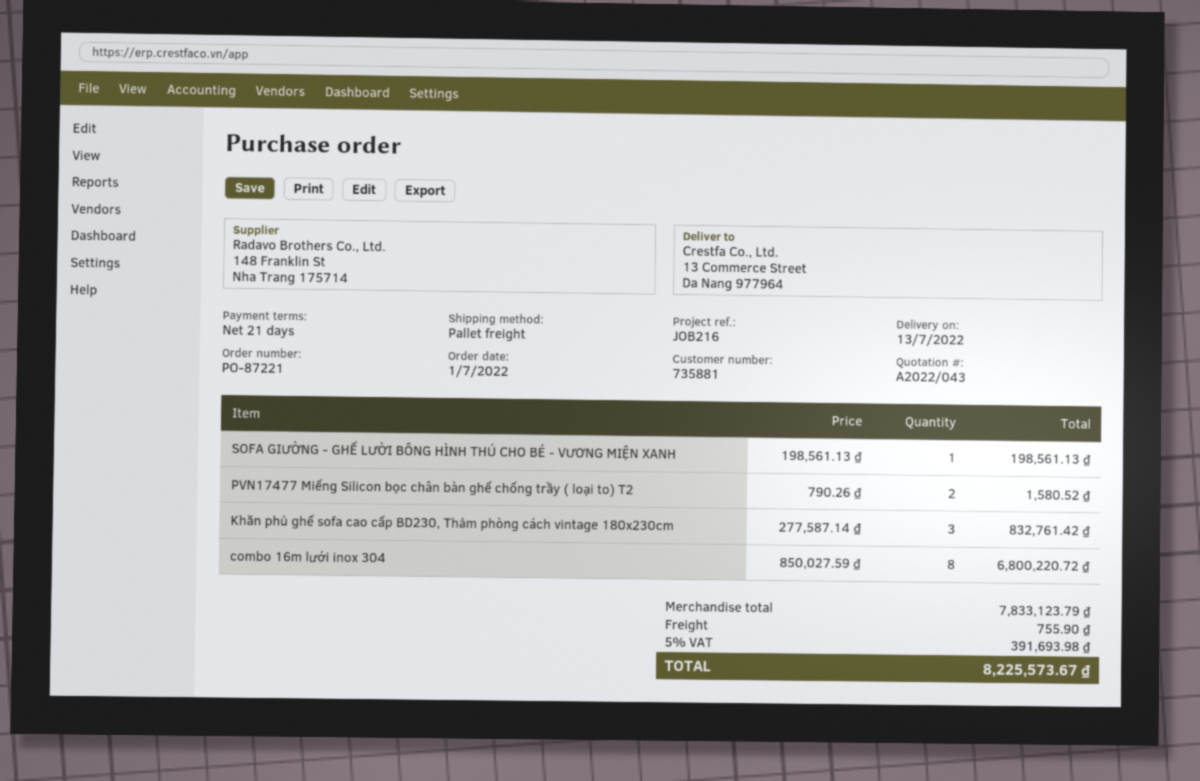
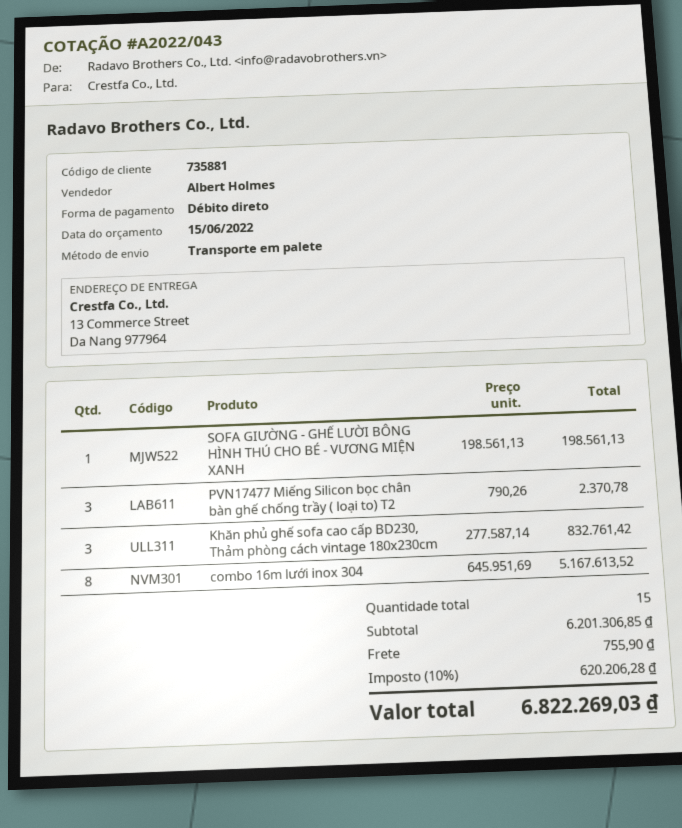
PVN17477 Miếng Silicon bọc chân bàn ghế chống trầy ( loại to) T2: 2 x 790.26 = 1580.52 -> 3 x 790.26 = 2370.78
combo 16m lưới inox 304: 8 x 850027.59 = 6800220.72 -> 8 x 645951.69 = 5167613.52
subtotal: 7833123.79 -> 6201306.85
tax: 5% = 391693.98 -> 10% = 620206.28
total: 8225573.67 -> 6822269.03

